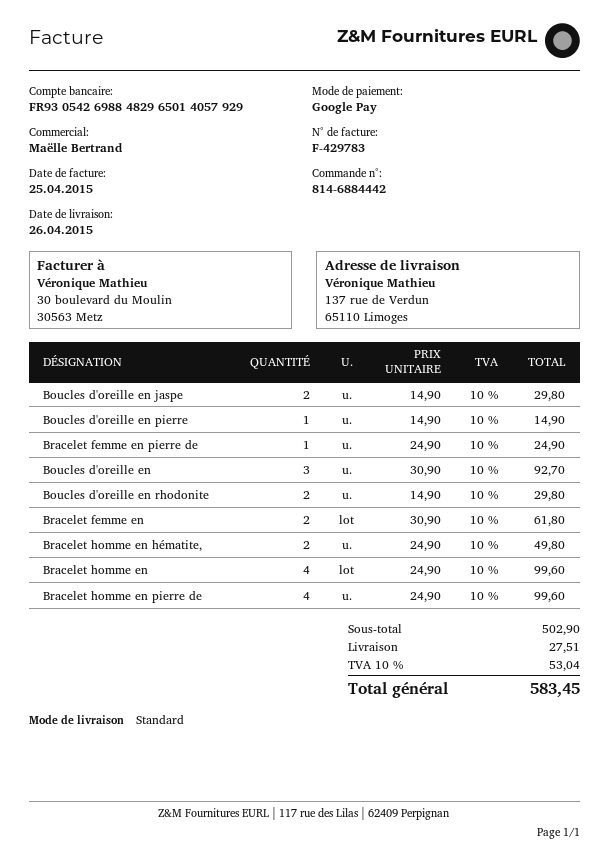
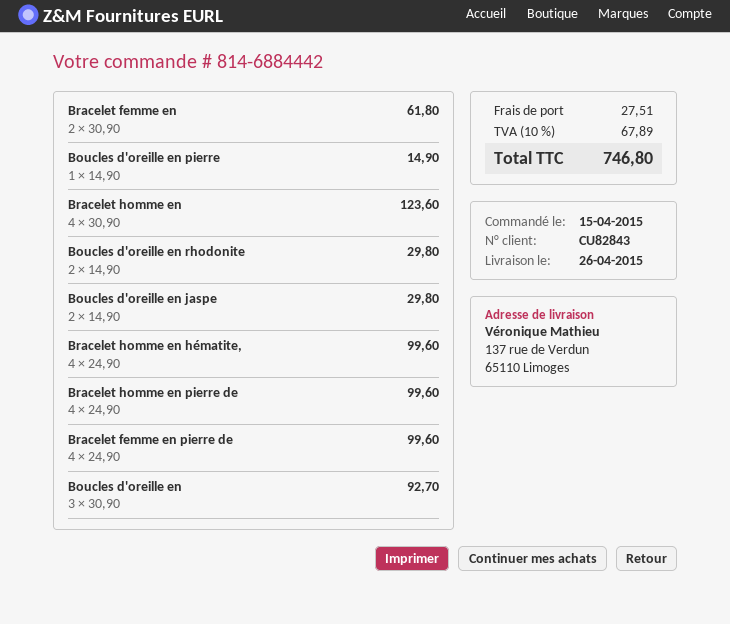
Bracelet femme en pierre de: 1 x 24.90 = 24.90 -> 4 x 24.90 = 99.60
Bracelet homme en hématite,: 2 x 24.90 = 49.80 -> 4 x 24.90 = 99.60
Bracelet homme en: 4 x 24.90 = 99.60 -> 4 x 30.90 = 123.60
tax: 10% = 53.04 -> 10% = 67.89
total: 583.45 -> 746.80

